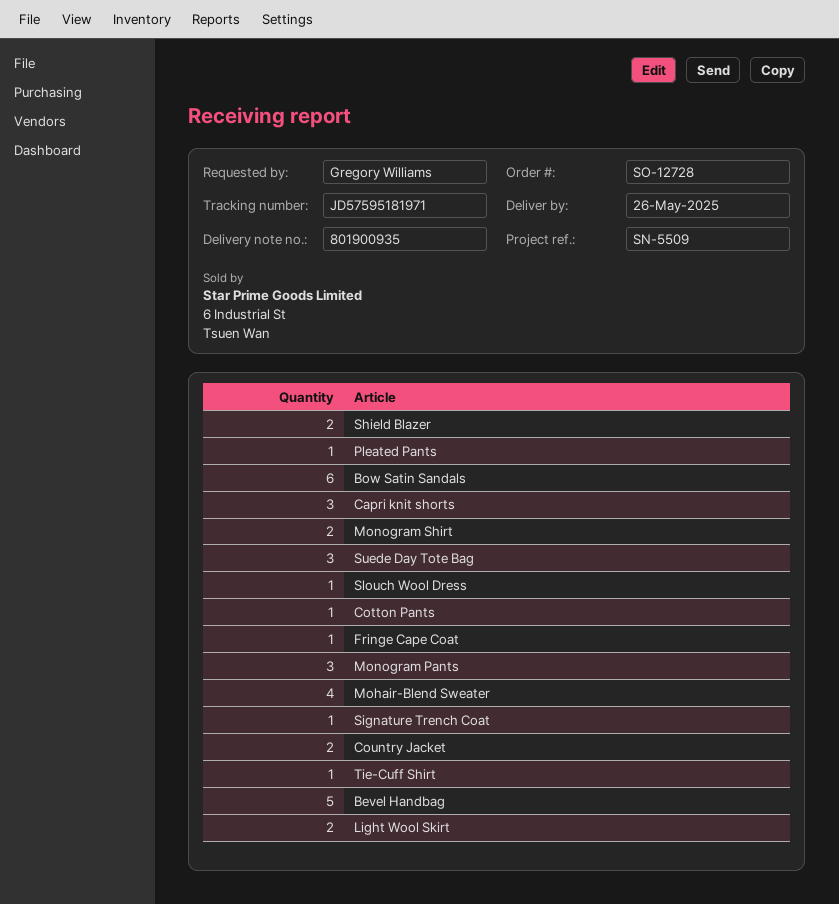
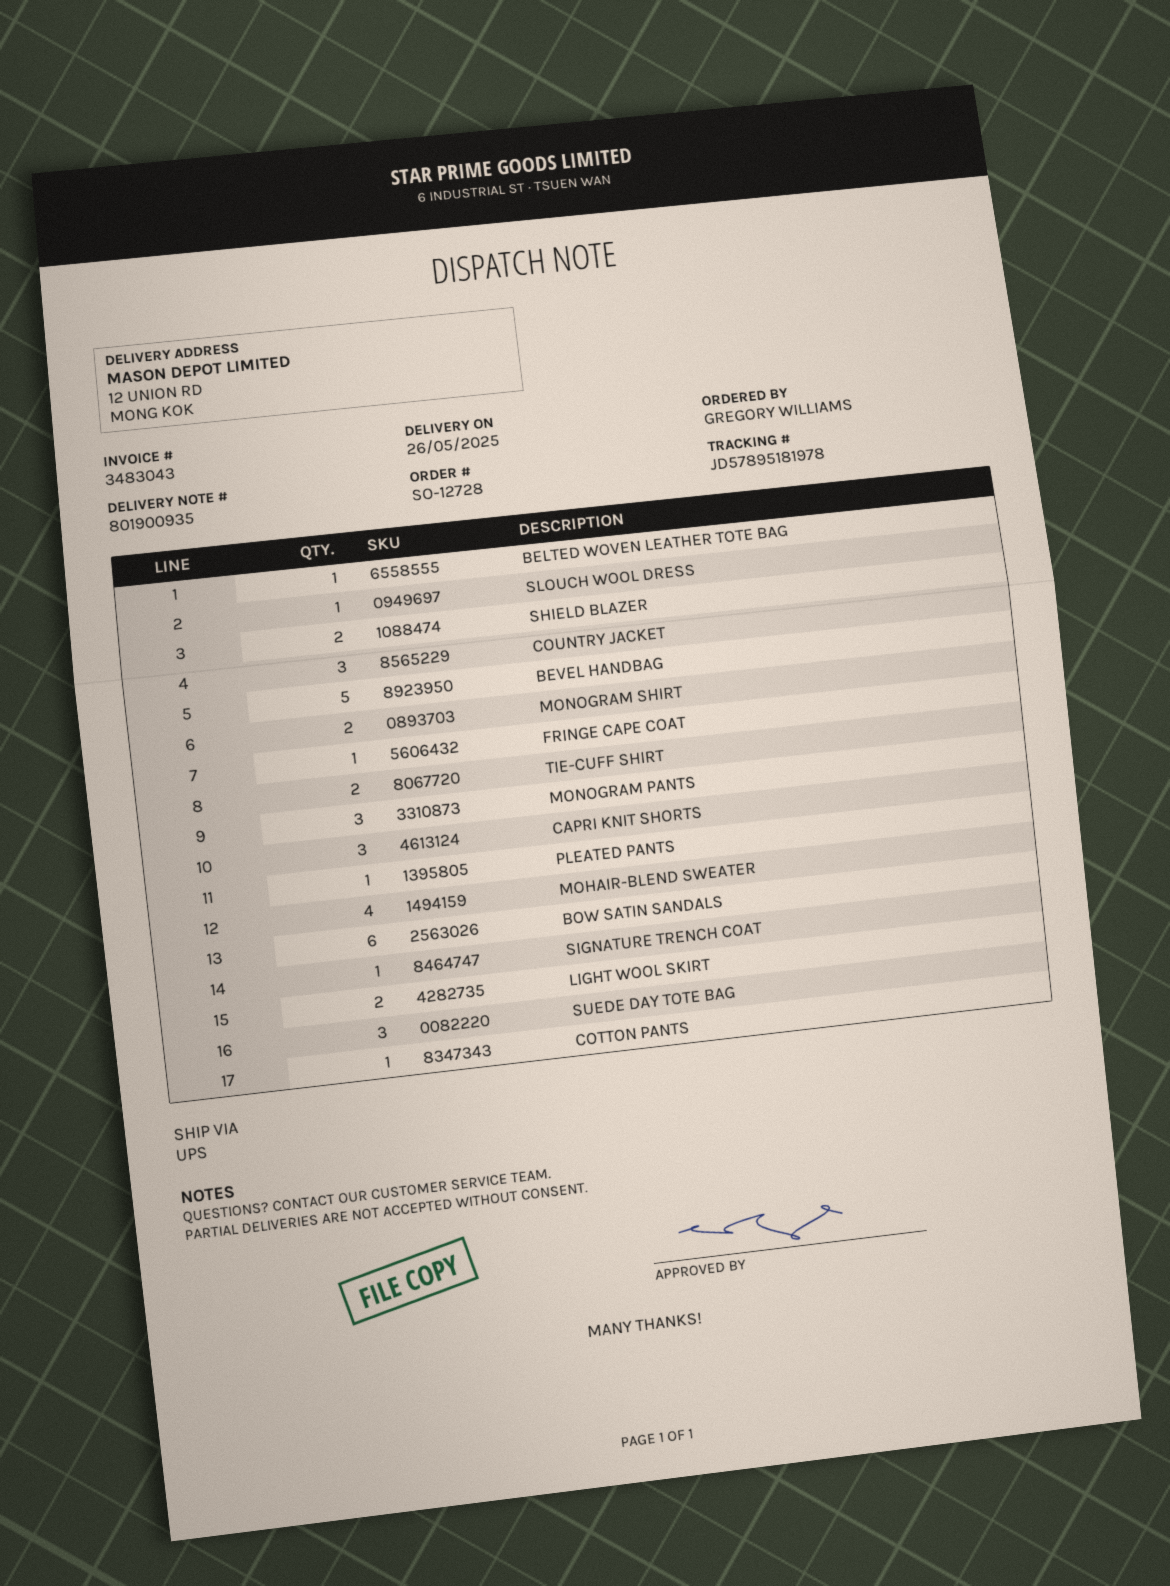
tracking number: JD57595181971 -> JD57895181978
Country Jacket: 2 -> 3
Tie-Cuff Shirt: 1 -> 2
BELTED WOVEN LEATHER TOTE BAG: none -> 1

